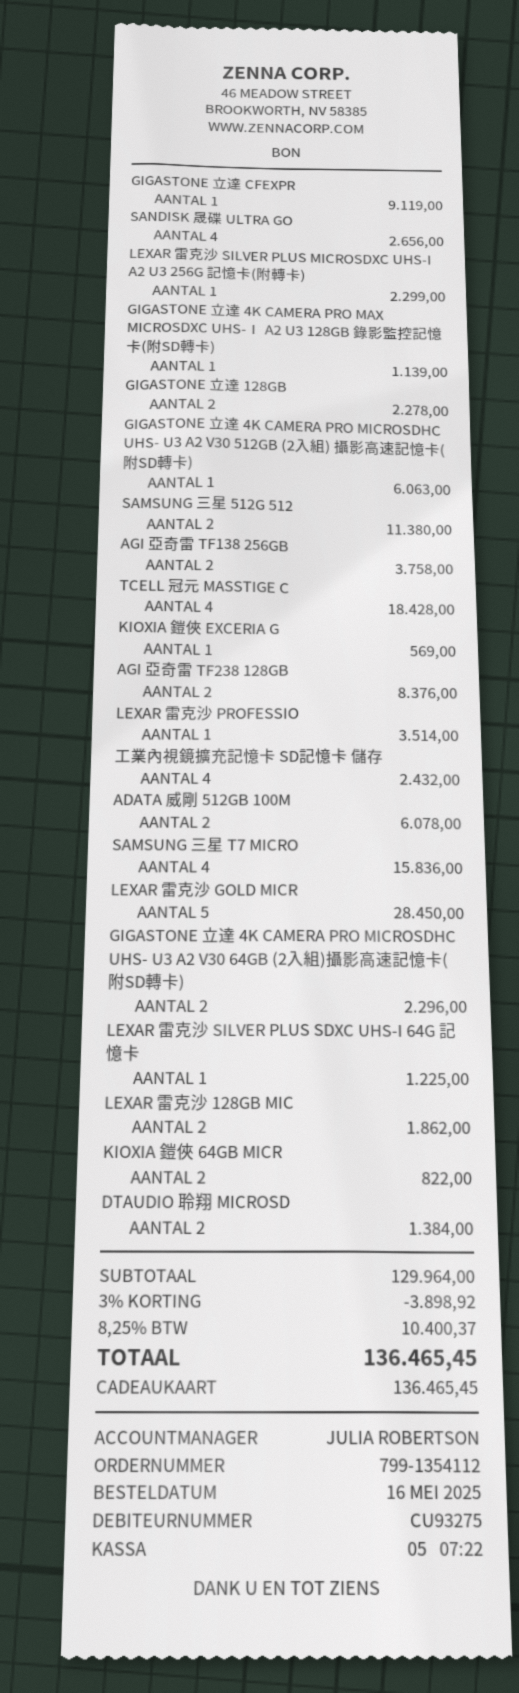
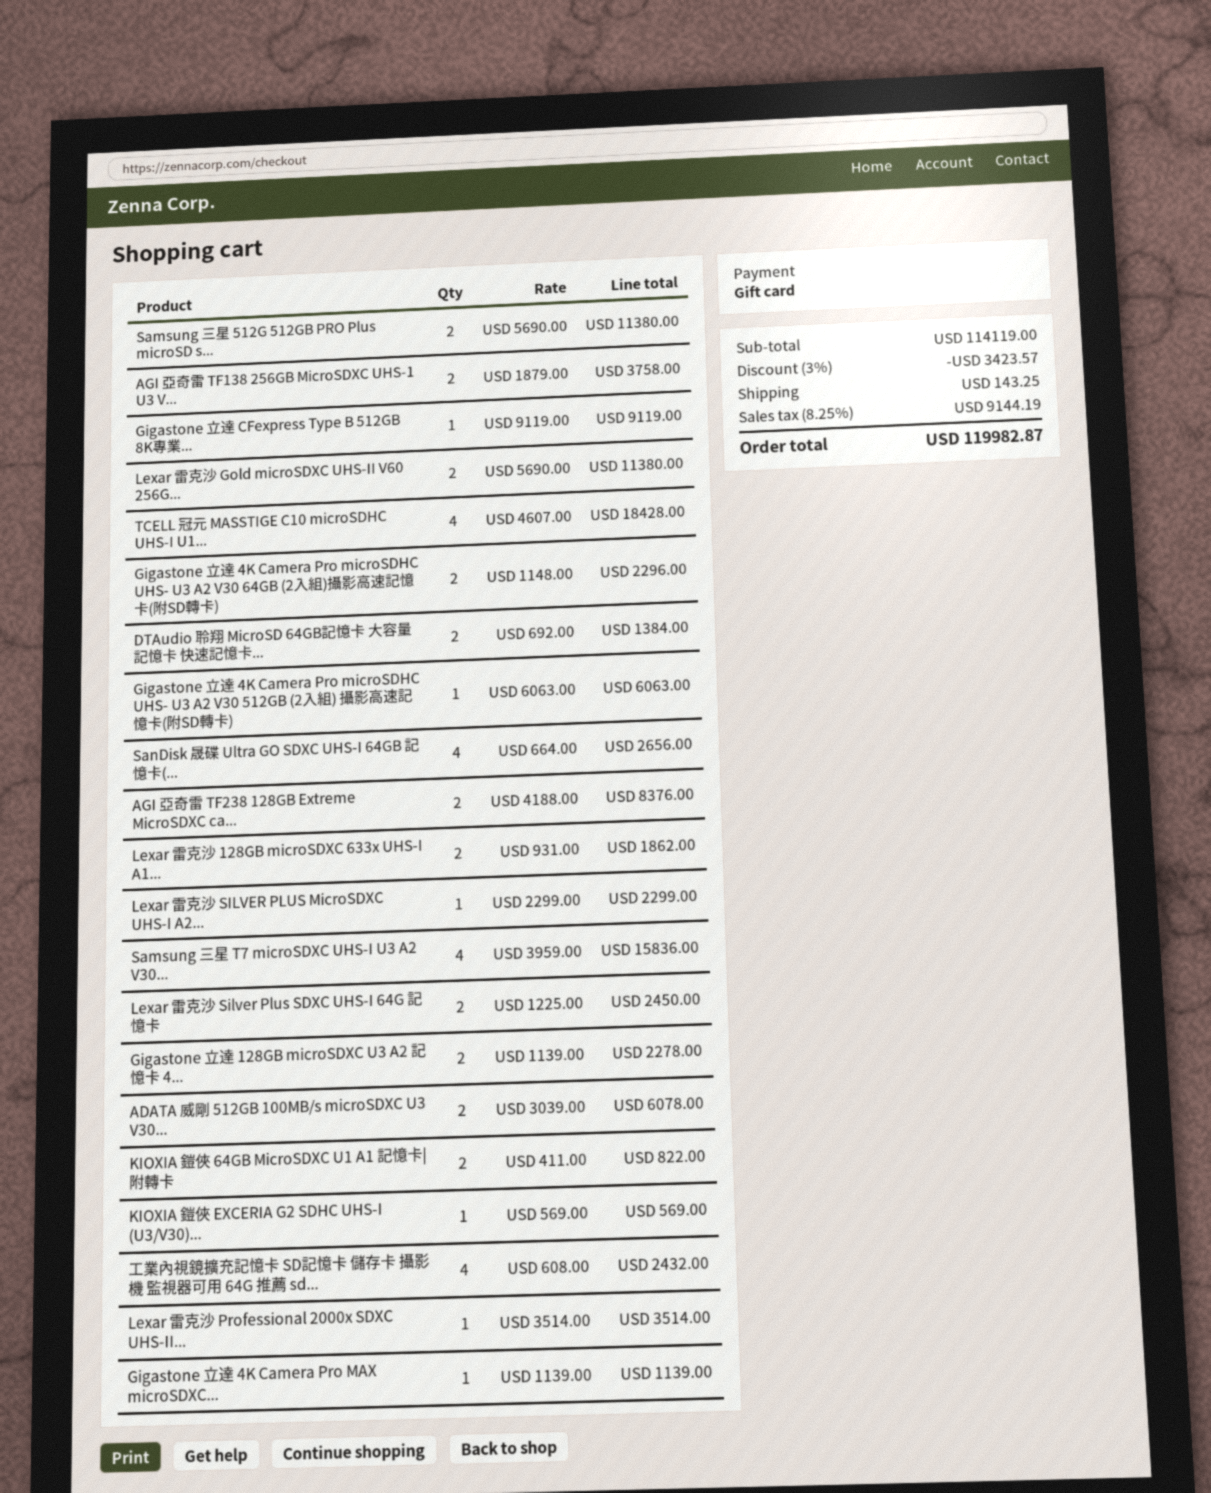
LEXAR 雷克沙 GOLD MICR: 5 for 28450.00 -> 2 for 11380.00
LEXAR 雷克沙 SILVER PLUS SDXC UHS-I 64G 記憶卡: 1 for 1225.00 -> 2 for 2450.00
subtotal: 129964.00 -> 114119.00
discount: 3% = 3898.92 -> 3% = 3423.57
shipping: none -> 143.25
tax: 8.25% = 10400.37 -> 8.25% = 9144.19
total: 136465.45 -> 119982.87

